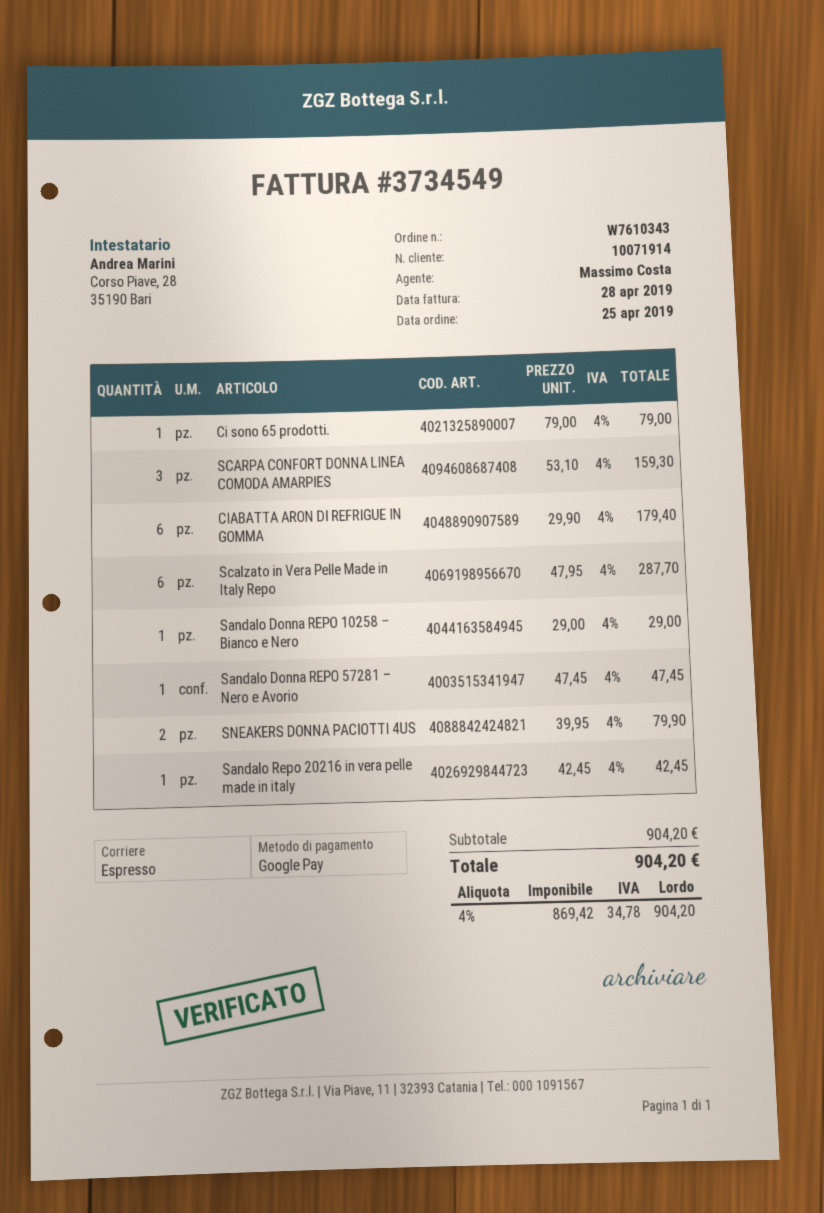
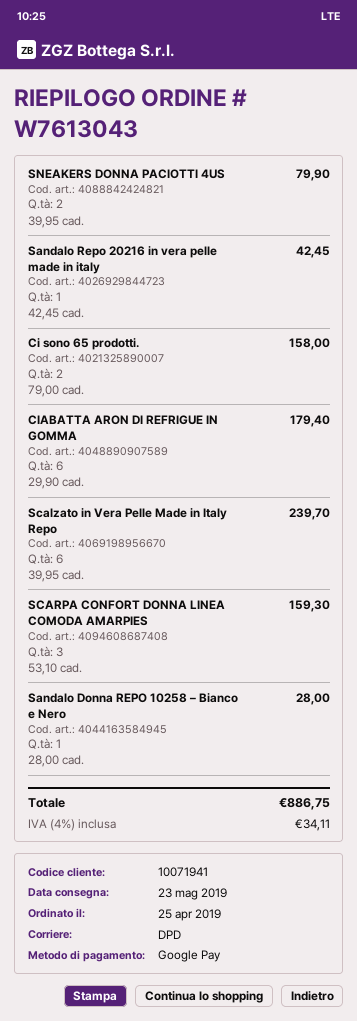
order number: W7610343 -> W7613043
customer number: 10071914 -> 10071941
shipping method: express -> DPD
Ci sono 65 prodotti.: 1 x 79.00 = 79.00 -> 2 x 79.00 = 158.00
Scalzato in Vera Pelle Made in Italy Repo: 6 x 47.95 = 287.70 -> 6 x 39.95 = 239.70
Sandalo Donna REPO 10258 – Bianco e Nero: 1 x 29.00 = 29.00 -> 1 x 28.00 = 28.00
Sandalo Donna REPO 57281 – Nero e Avorio: 1 x 47.45 = 47.45 -> none
tax: 4% = 34.78 -> 4% = 34.11
total: 904.20 -> 886.75

